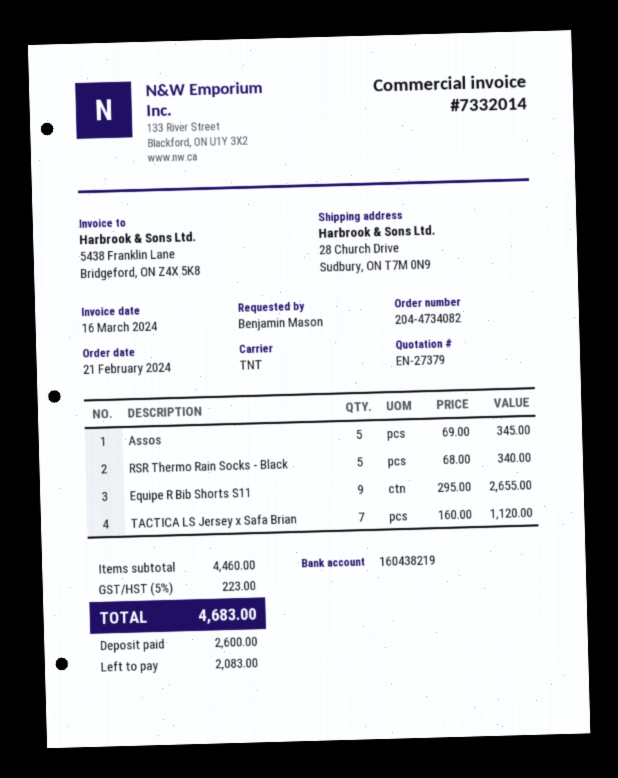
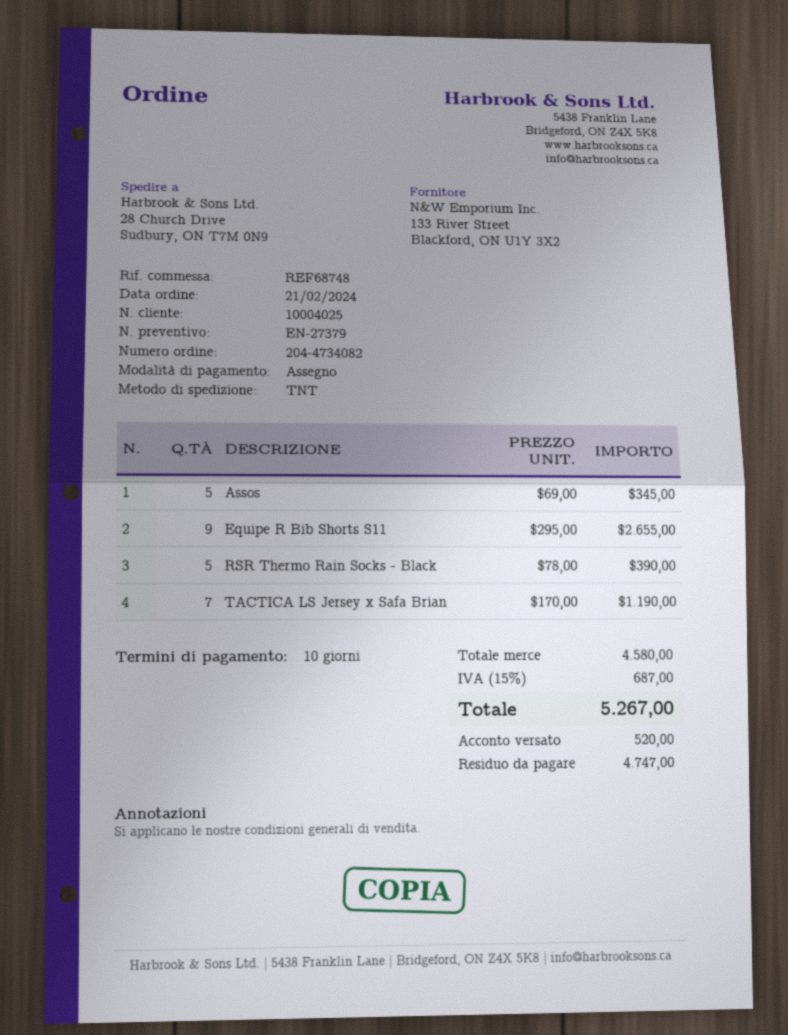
RSR Thermo Rain Socks - Black: 5 x 68.00 = 340.00 -> 5 x 78.00 = 390.00
TACTICA LS Jersey x Safa Brian: 7 x 160.00 = 1120.00 -> 7 x 170.00 = 1190.00
subtotal: 4460.00 -> 4580.00
tax: 5% = 223.00 -> 15% = 687.00
total: 4683.00 -> 5267.00
deposit: 2600.00 -> 520.00
balance: 2083.00 -> 4747.00

